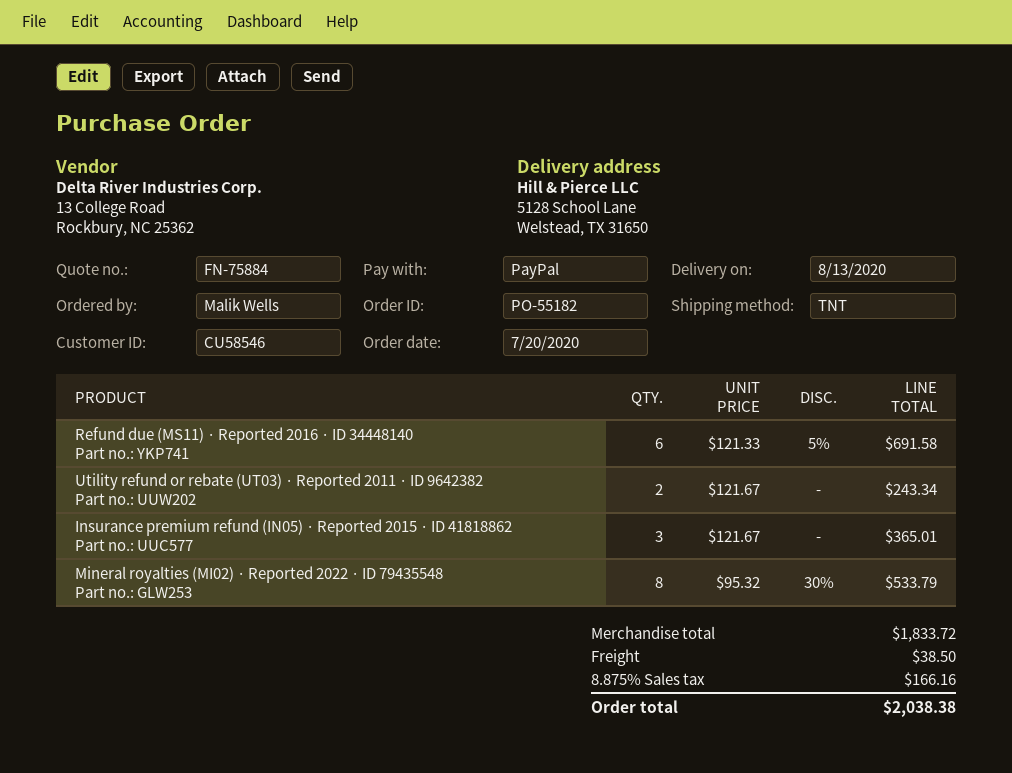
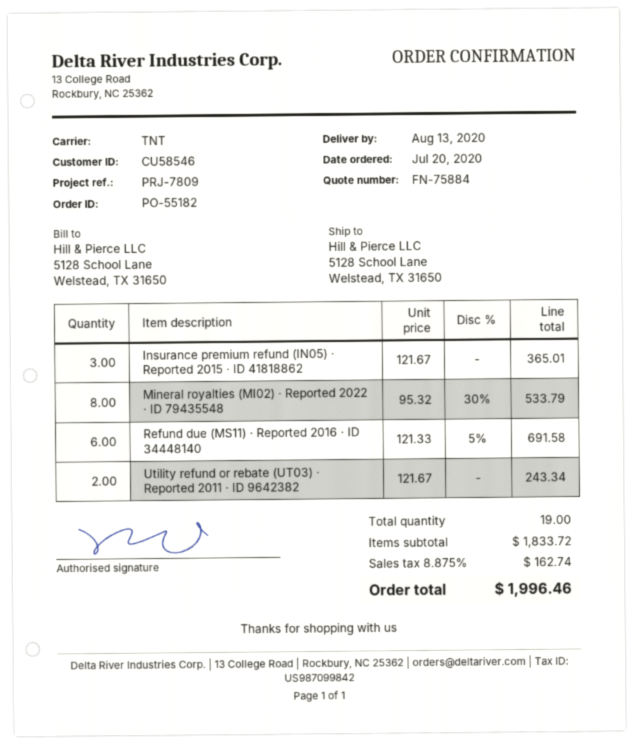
shipping: 38.50 -> none
tax: 8.875% = 166.16 -> 8.875% = 162.74
total: 2038.38 -> 1996.46

